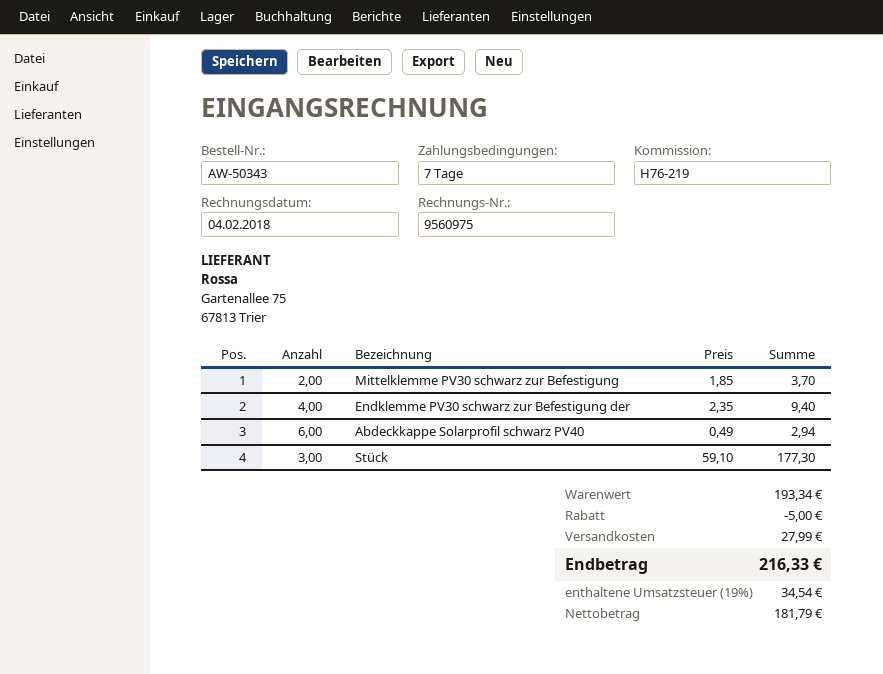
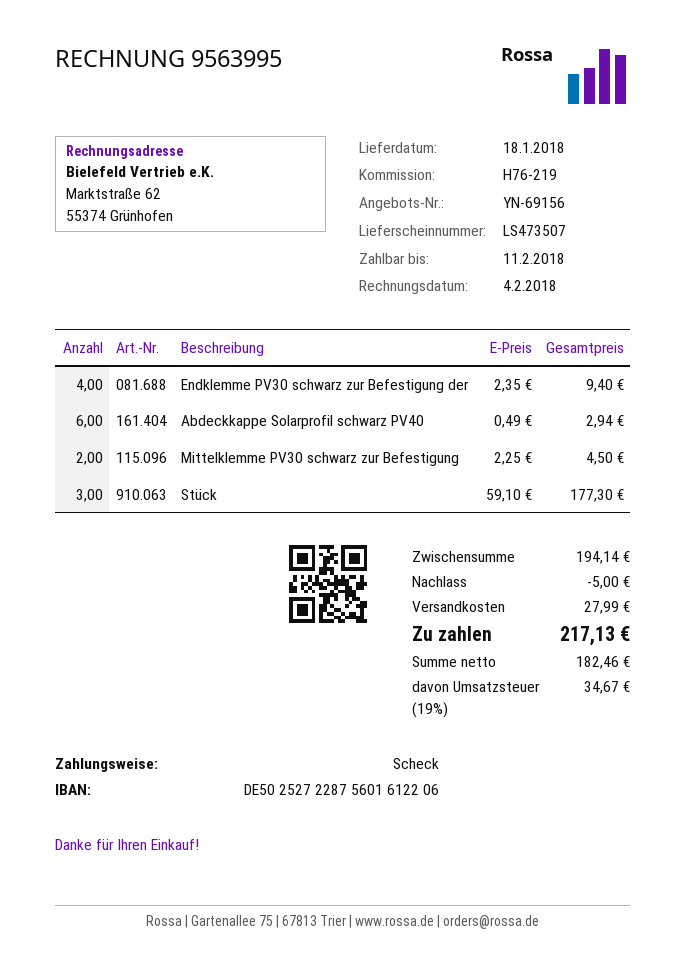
invoice number: 9560975 -> 9563995
Mittelklemme PV30 schwarz zur Befestigung: 2 x 1.85 = 3.70 -> 2 x 2.25 = 4.50
subtotal: 193.34 -> 194.14
net: 181.79 -> 182.46
tax: 19% = 34.54 -> 19% = 34.67
total: 216.33 -> 217.13

